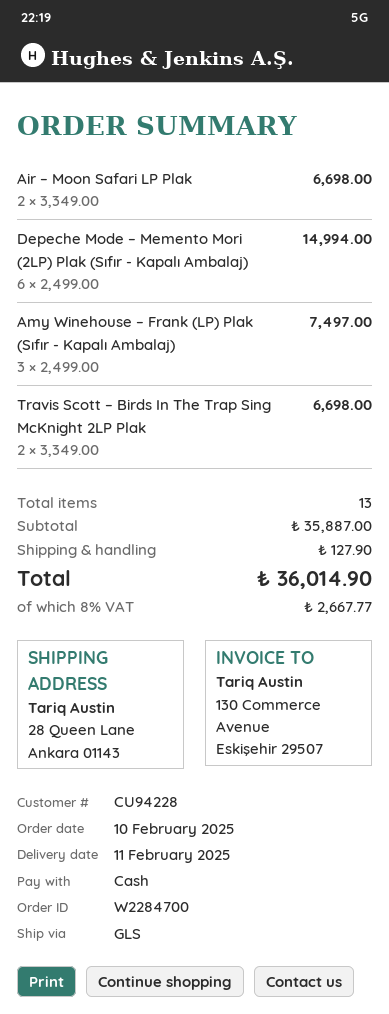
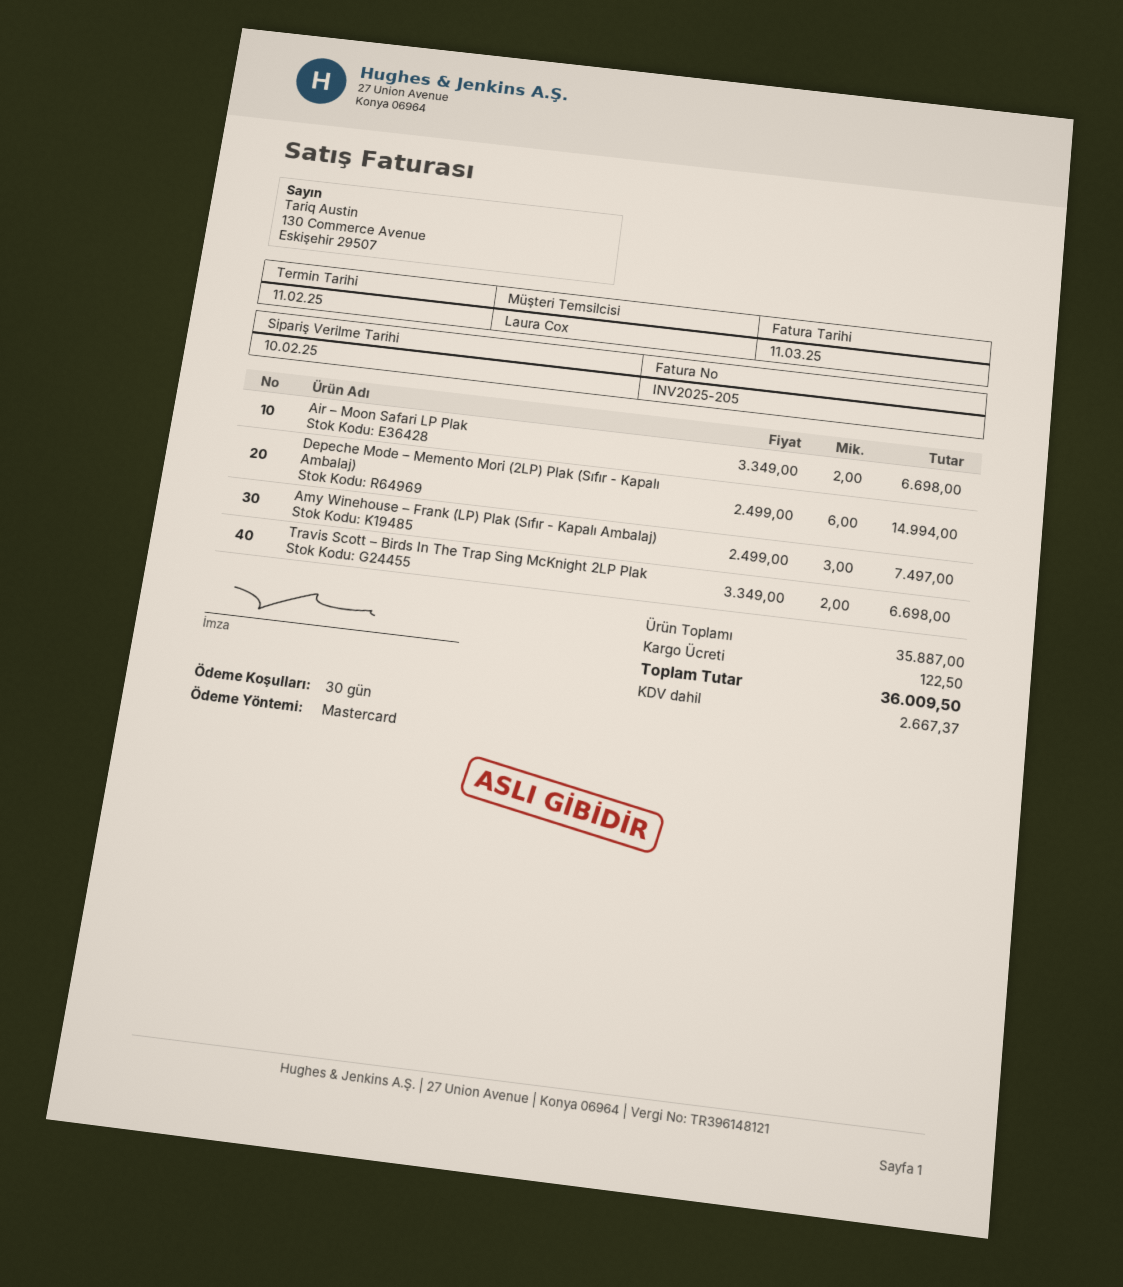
payment method: cash -> Mastercard
shipping: 127.90 -> 122.50
tax: 2667.77 -> 2667.37
total: 36014.90 -> 36009.50

